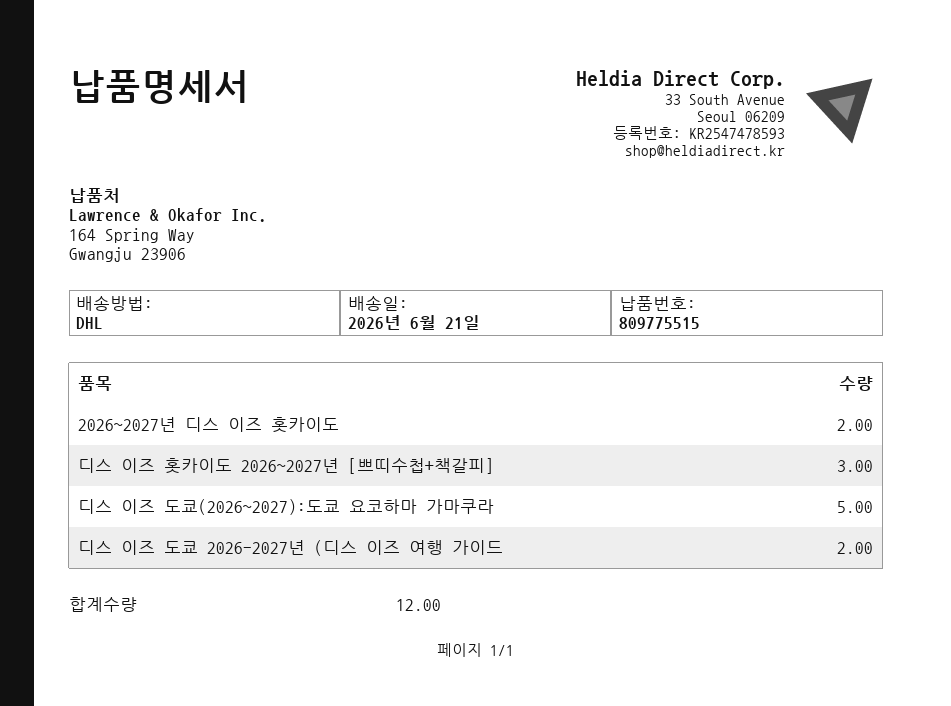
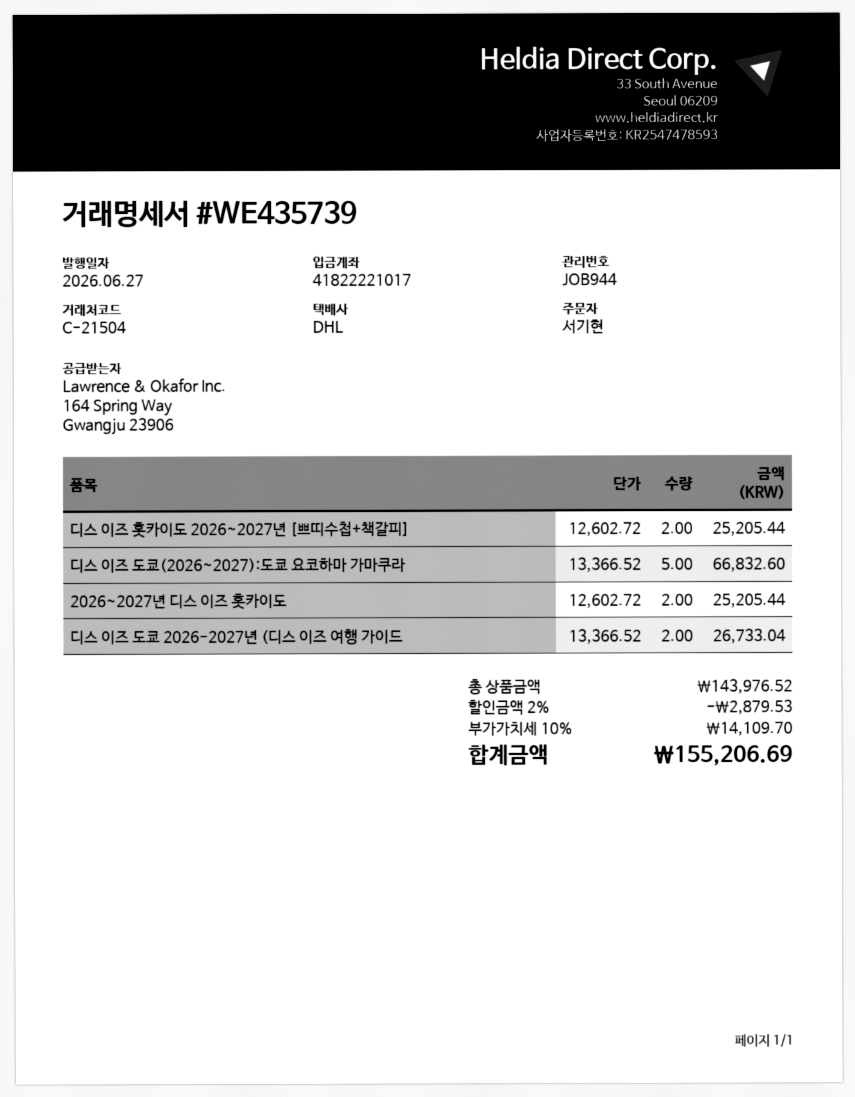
디스 이즈 홋카이도 2026~2027년 [쁘띠수첩+책갈피]: 3 -> 2

